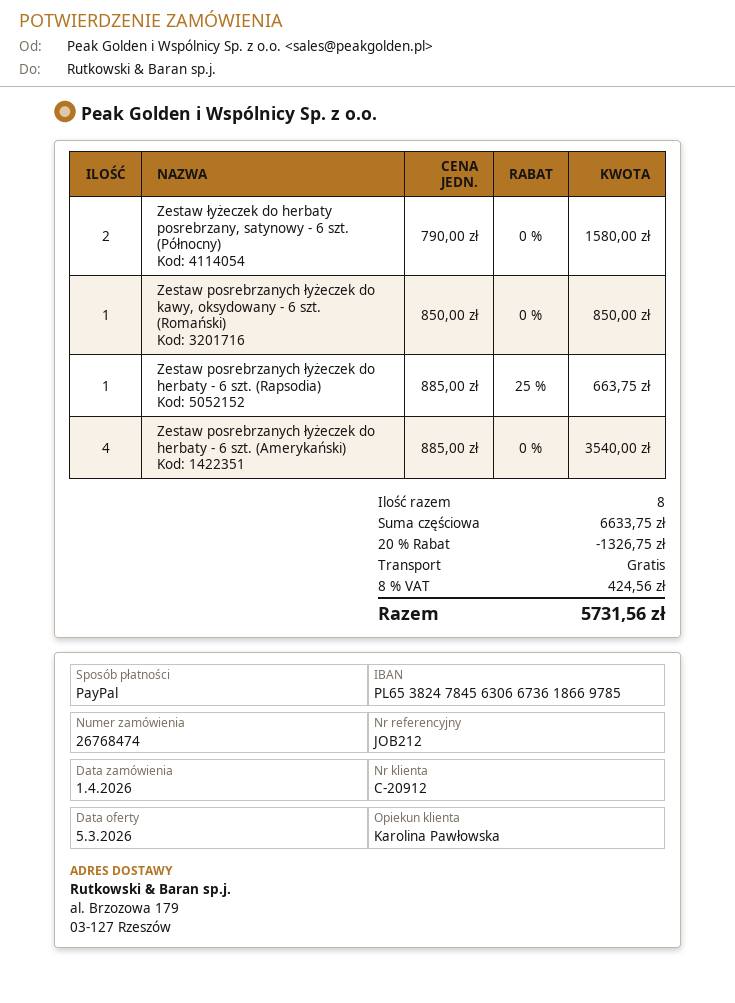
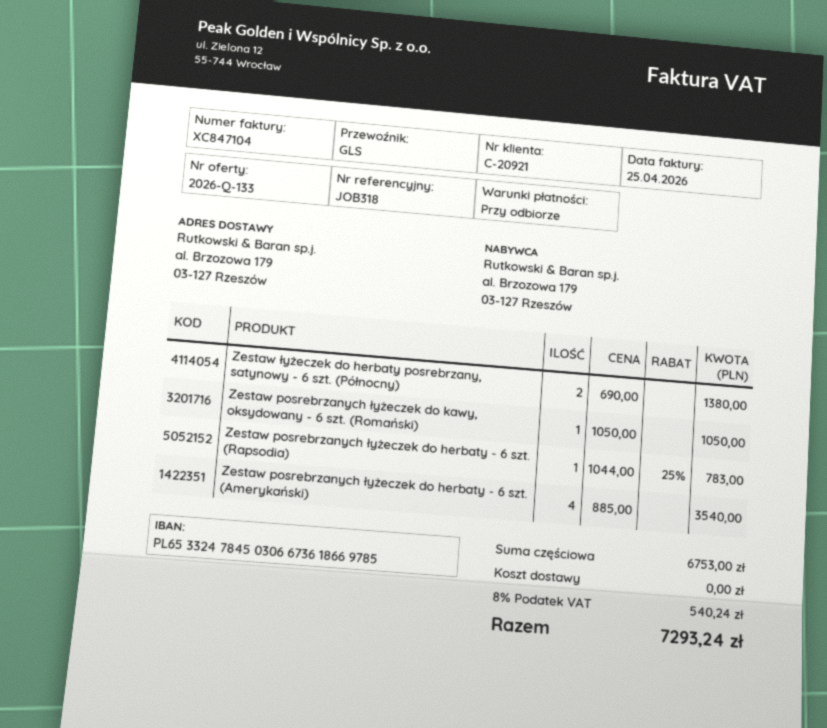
customer number: C-20912 -> C-20921
reference: JOB212 -> JOB318
bank account: PL65382478456306673618669785 -> PL65332478450306673618669785
Zestaw łyżeczek do herbaty posrebrzany, satynowy - 6 szt. (Północny): 2 x 790.00 = 1580.00 -> 2 x 690.00 = 1380.00
Zestaw posrebrzanych łyżeczek do kawy, oksydowany - 6 szt. (Romański): 1 x 850.00 = 850.00 -> 1 x 1050.00 = 1050.00
Zestaw posrebrzanych łyżeczek do herbaty - 6 szt. (Rapsodia): 1 x 885.00 - 25% = 663.75 -> 1 x 1044.00 - 25% = 783.00
subtotal: 6633.75 -> 6753.00
discount: 20% = 1326.75 -> none
tax: 8% = 424.56 -> 8% = 540.24
total: 5731.56 -> 7293.24

